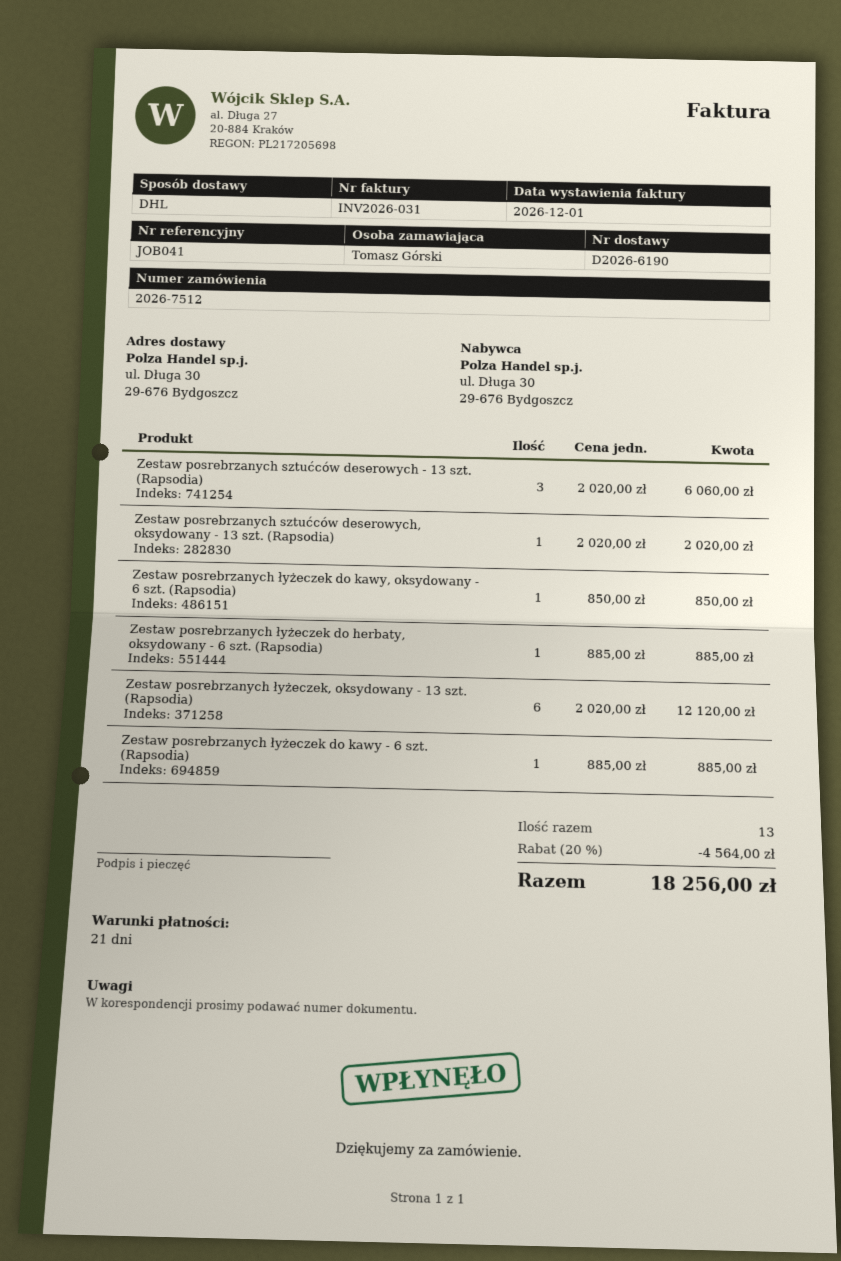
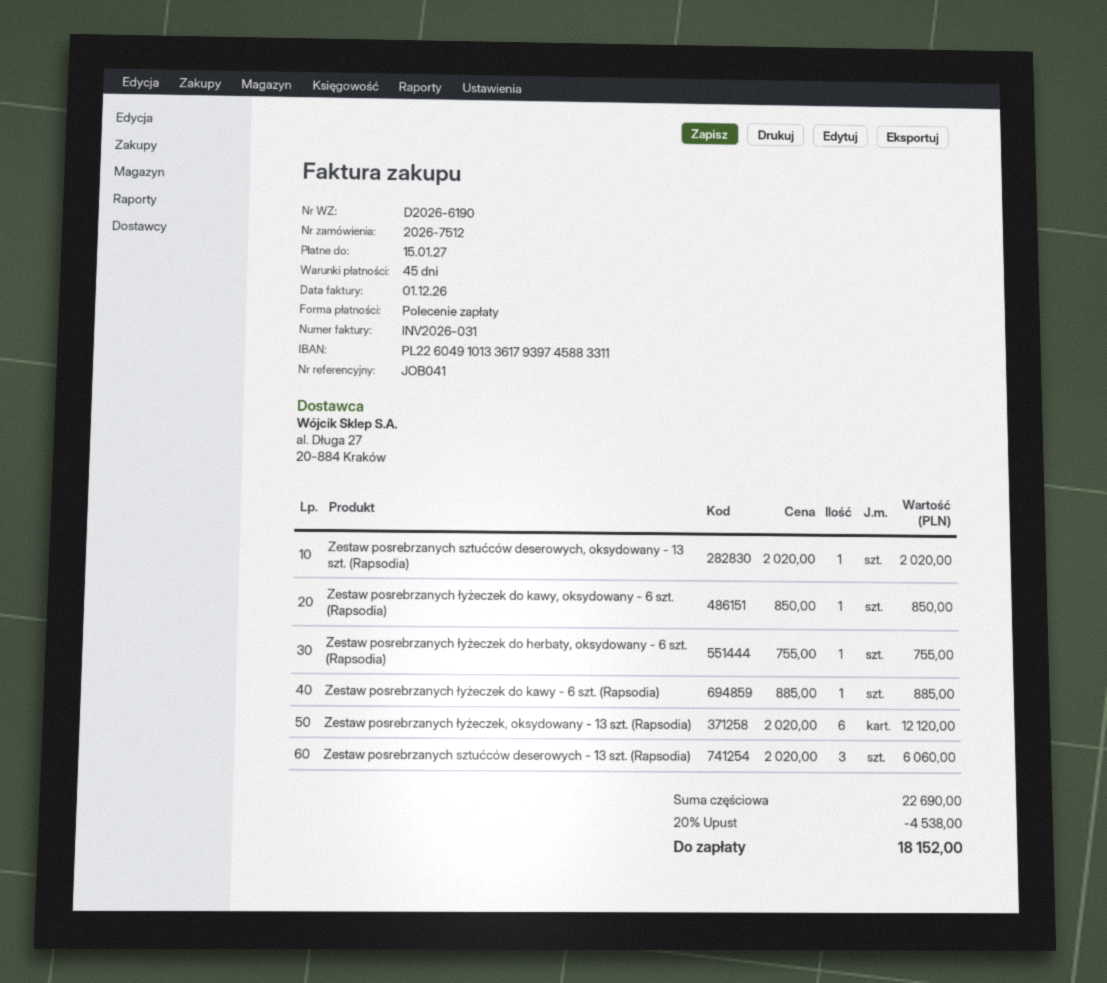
payment terms: 21 days -> 45 days
Zestaw posrebrzanych łyżeczek do herbaty, oksydowany - 6 szt. (Rapsodia): 1 x 885.00 = 885.00 -> 1 x 755.00 = 755.00
discount: 20% = 4564.00 -> 20% = 4538.00
total: 18256.00 -> 18152.00

